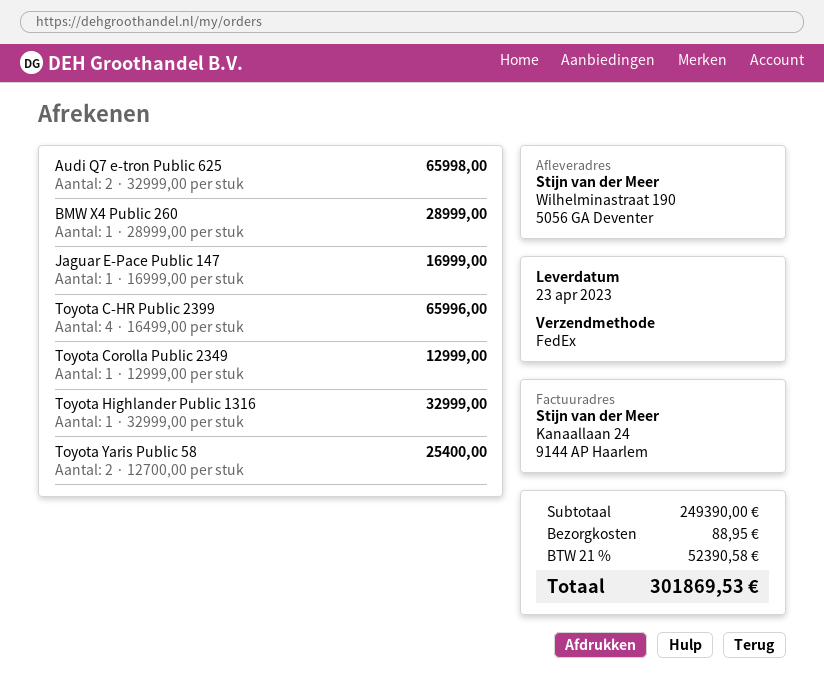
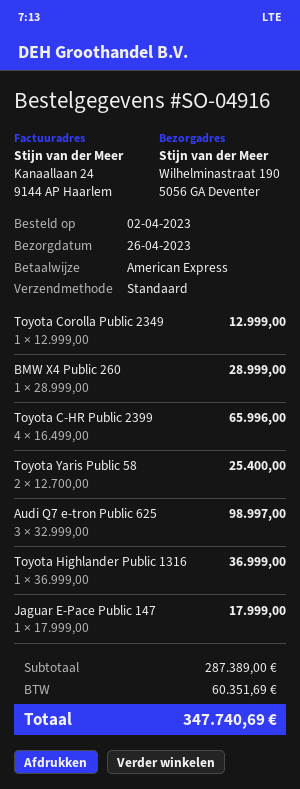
delivery date: 2023-04-23 -> 2023-04-26
shipping method: FedEx -> standard
Audi Q7 e-tron Public 625: 2 x 32999.00 = 65998.00 -> 3 x 32999.00 = 98997.00
Jaguar E-Pace Public 147: 1 x 16999.00 = 16999.00 -> 1 x 17999.00 = 17999.00
Toyota Highlander Public 1316: 1 x 32999.00 = 32999.00 -> 1 x 36999.00 = 36999.00
subtotal: 249390.00 -> 287389.00
shipping: 88.95 -> none
tax: 52390.58 -> 60351.69
total: 301869.53 -> 347740.69

